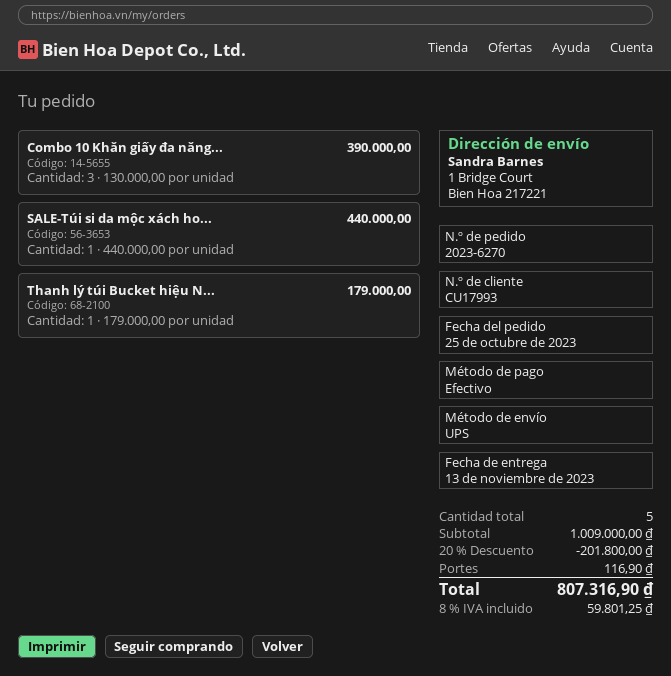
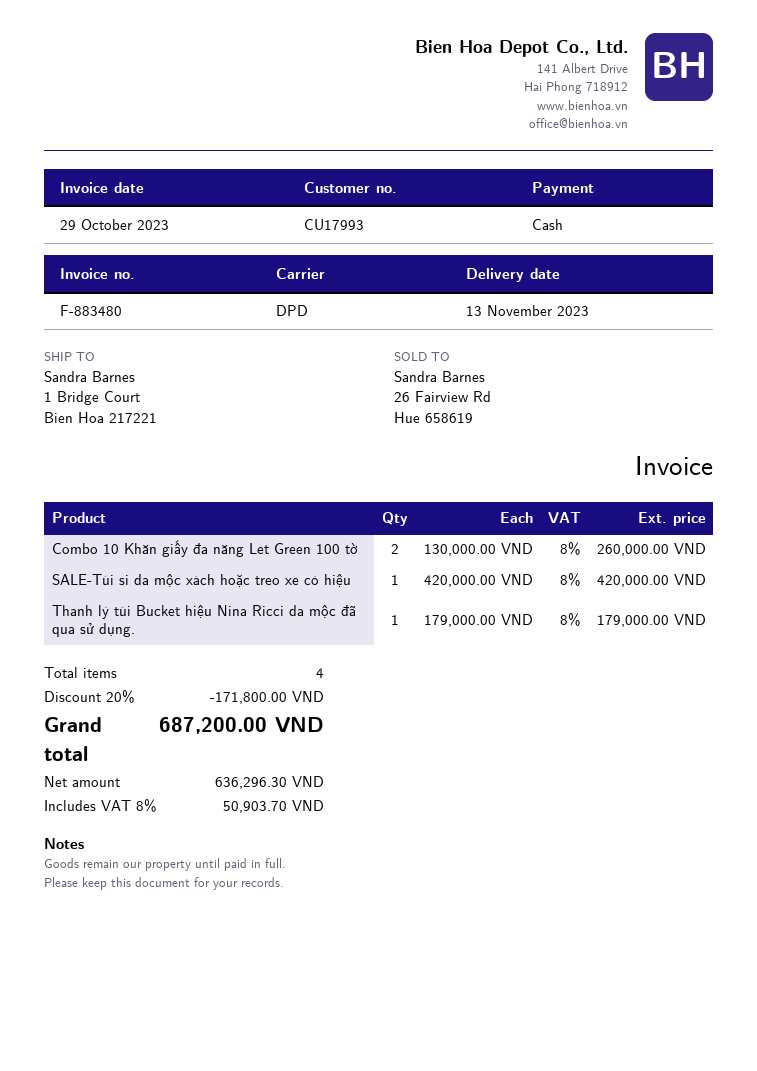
shipping method: UPS -> DPD
Combo 10 Khăn giấy đa năng...: 3 x 130000.00 = 390000.00 -> 2 x 130000.00 = 260000.00
SALE-Túi si da mộc xách ho...: 1 x 440000.00 = 440000.00 -> 1 x 420000.00 = 420000.00
total quantity: 5 -> 4
discount: 20% = 201800.00 -> 20% = 171800.00
shipping: 116.90 -> none
tax: 8% = 59801.25 -> 8% = 50903.70
total: 807316.90 -> 687200.00

